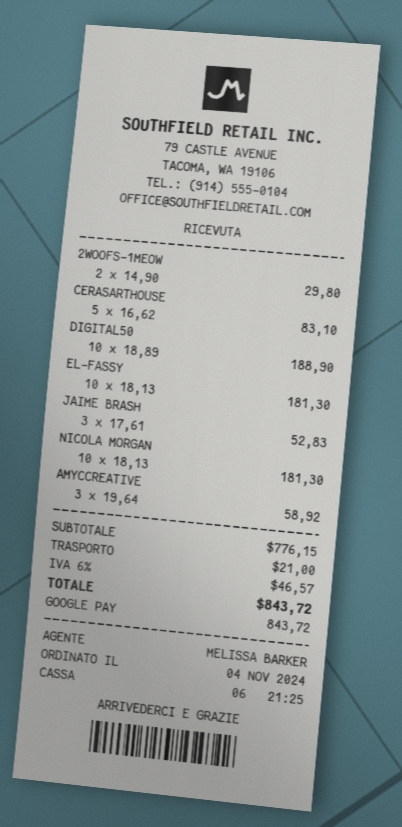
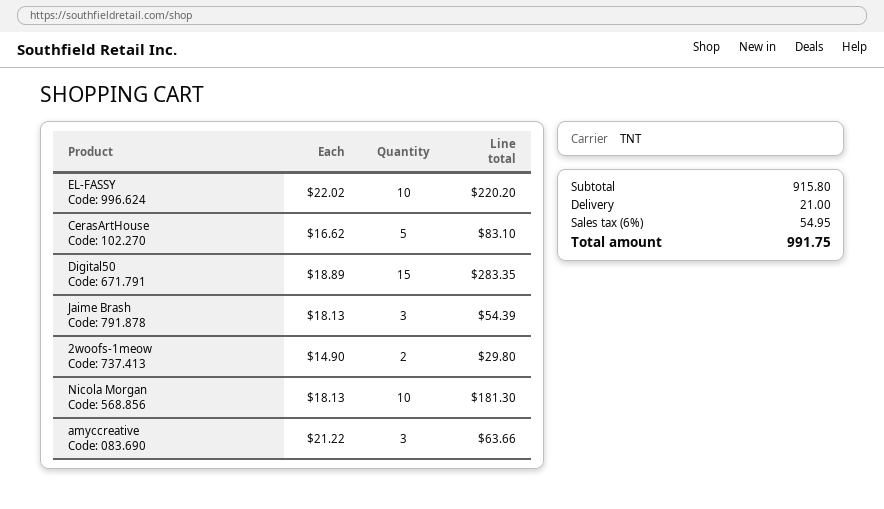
DIGITAL50: 10 x 18.89 = 188.90 -> 15 x 18.89 = 283.35
EL-FASSY: 10 x 18.13 = 181.30 -> 10 x 22.02 = 220.20
JAIME BRASH: 3 x 17.61 = 52.83 -> 3 x 18.13 = 54.39
AMYCCREATIVE: 3 x 19.64 = 58.92 -> 3 x 21.22 = 63.66
subtotal: 776.15 -> 915.80
tax: 6% = 46.57 -> 6% = 54.95
total: 843.72 -> 991.75

